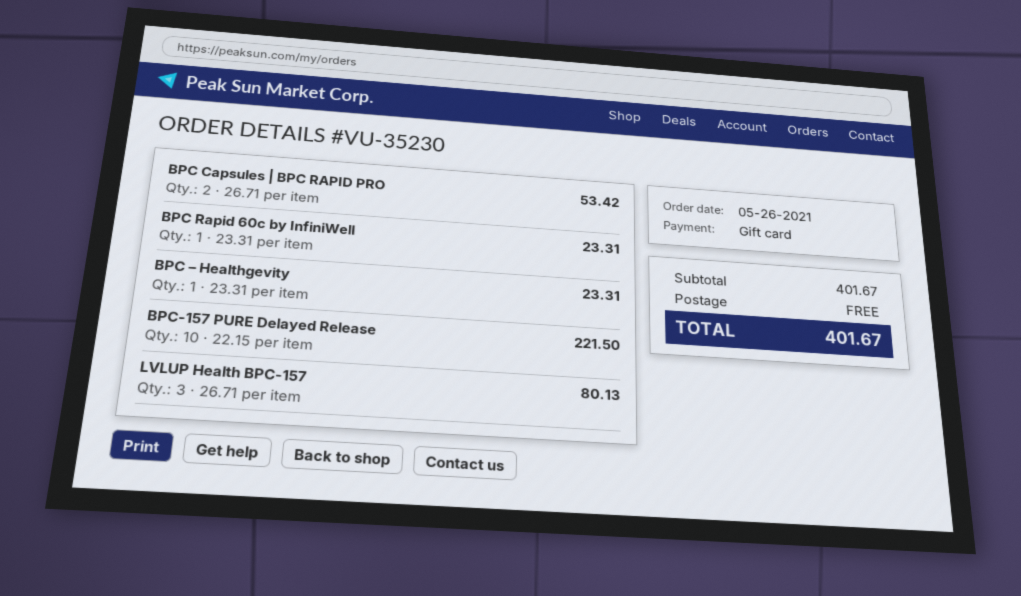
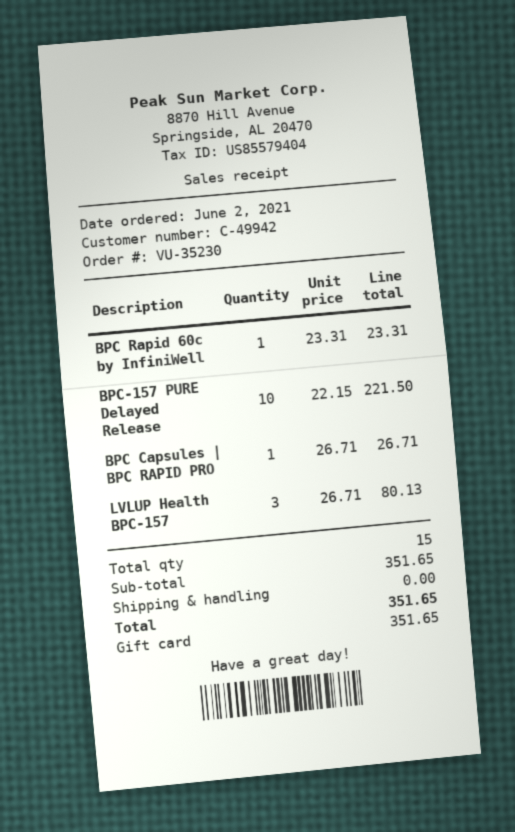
order date: 2021-05-26 -> 2021-06-02
BPC Capsules | BPC RAPID PRO: 2 x 26.71 = 53.42 -> 1 x 26.71 = 26.71
BPC – Healthgevity: 1 x 23.31 = 23.31 -> none
subtotal: 401.67 -> 351.65
total: 401.67 -> 351.65

